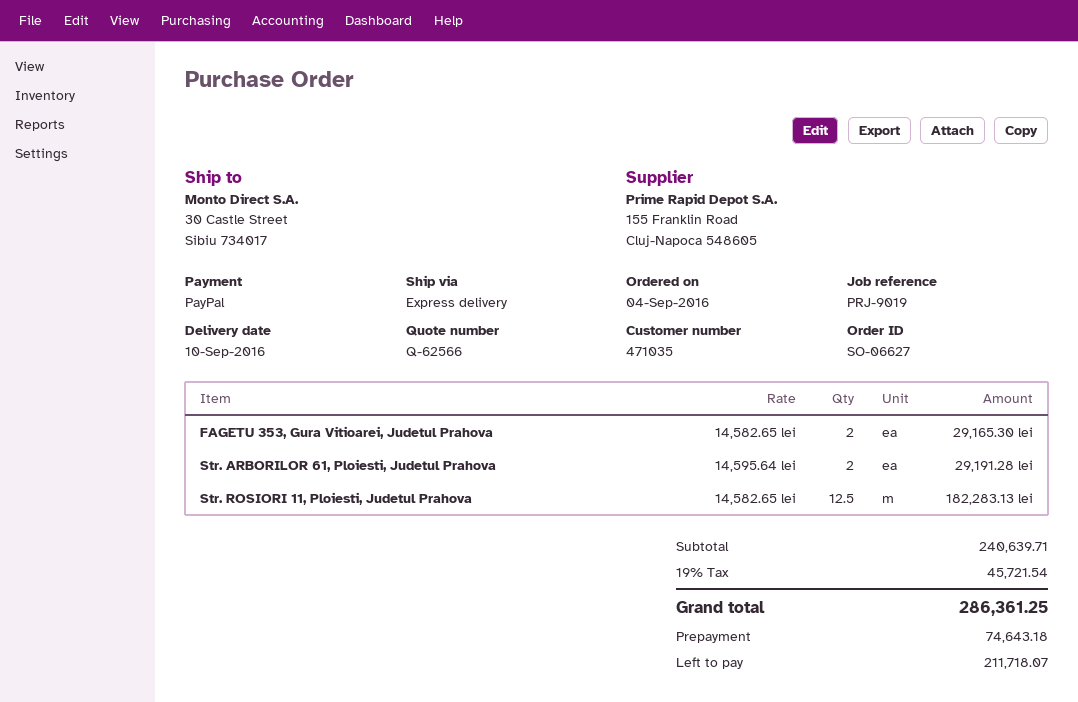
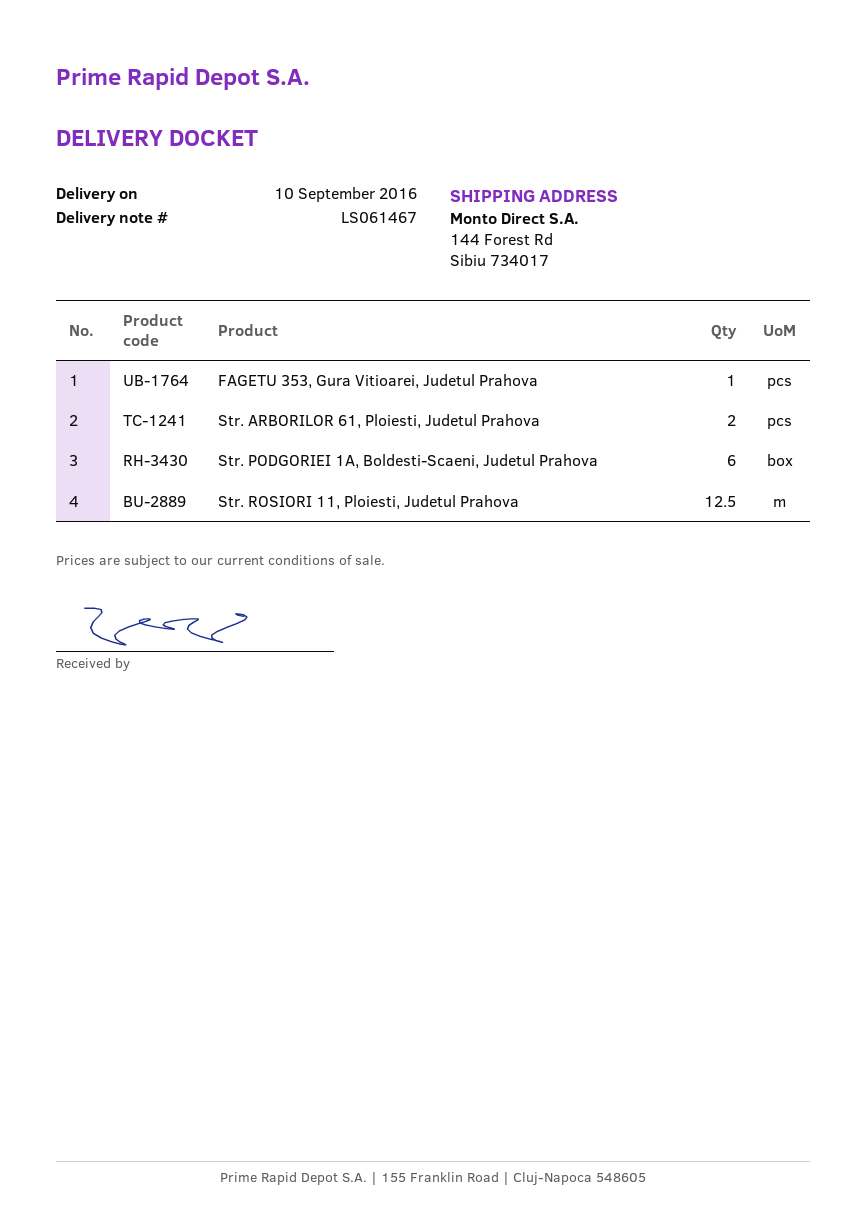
ship to: 30 Castle Street, Sibiu 734017 -> 144 Forest Rd, Sibiu 734017
FAGETU 353, Gura Vitioarei, Judetul Prahova: 2 -> 1
Str. PODGORIEI 1A, Boldesti-Scaeni, Judetul Prahova: none -> 6

